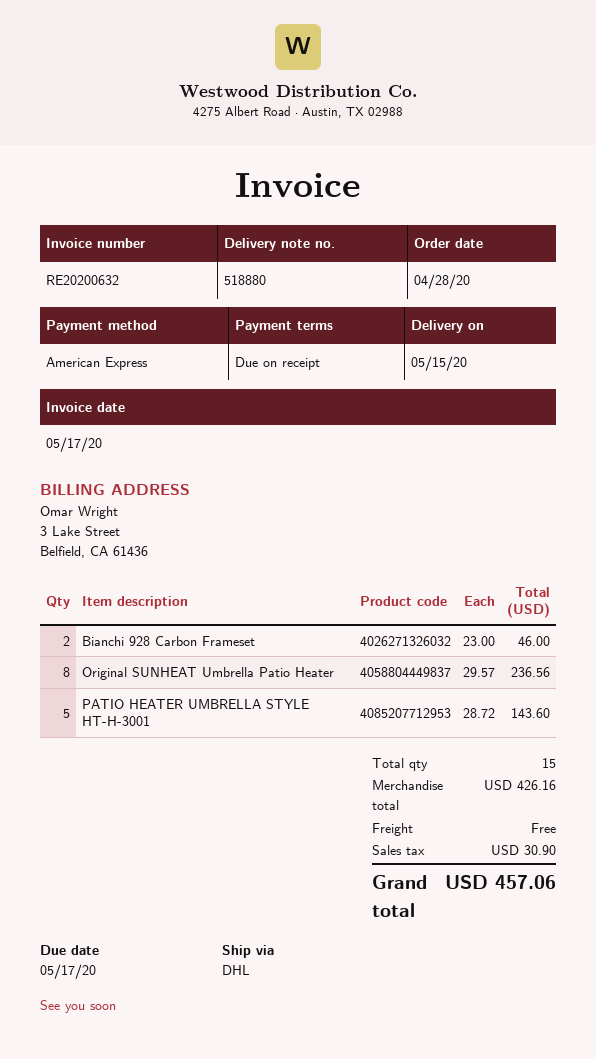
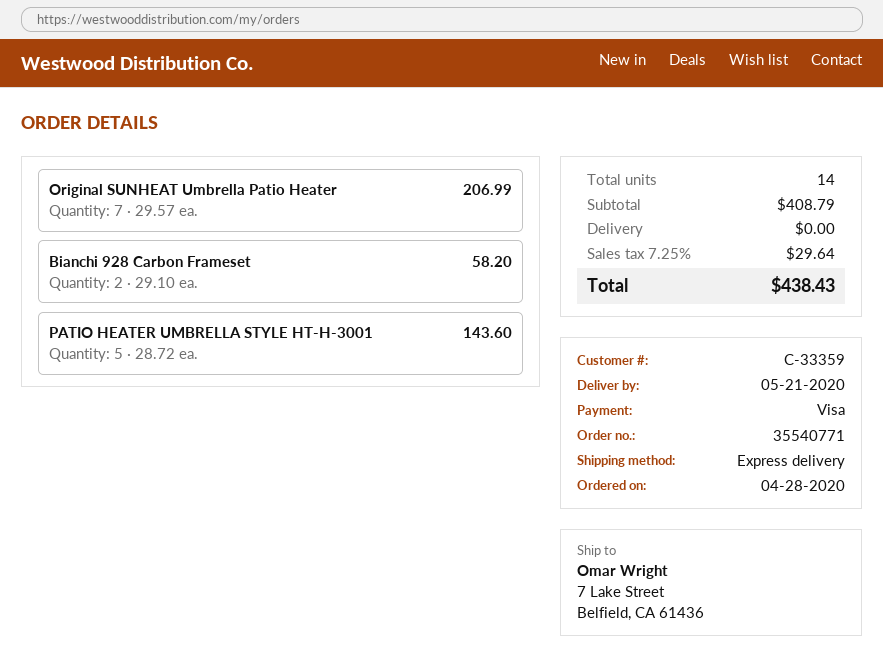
delivery date: 2020-05-15 -> 2020-05-21
payment method: American Express -> Visa
shipping method: DHL -> express
Bianchi 928 Carbon Frameset: 2 x 23.00 = 46.00 -> 2 x 29.10 = 58.20
Original SUNHEAT Umbrella Patio Heater: 8 x 29.57 = 236.56 -> 7 x 29.57 = 206.99
total quantity: 15 -> 14
subtotal: 426.16 -> 408.79
tax: 30.90 -> 29.64
total: 457.06 -> 438.43

